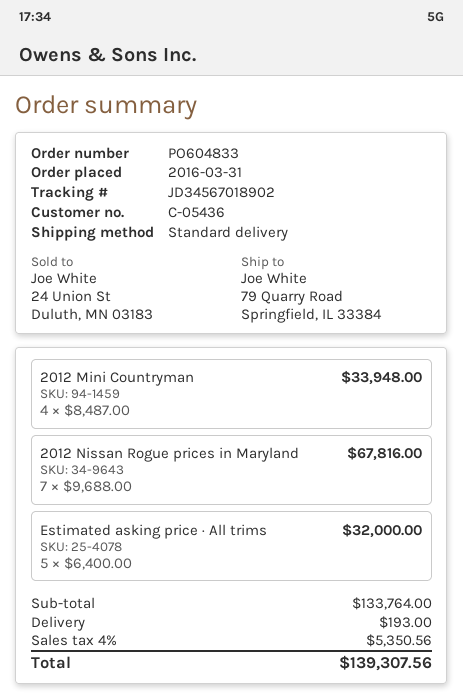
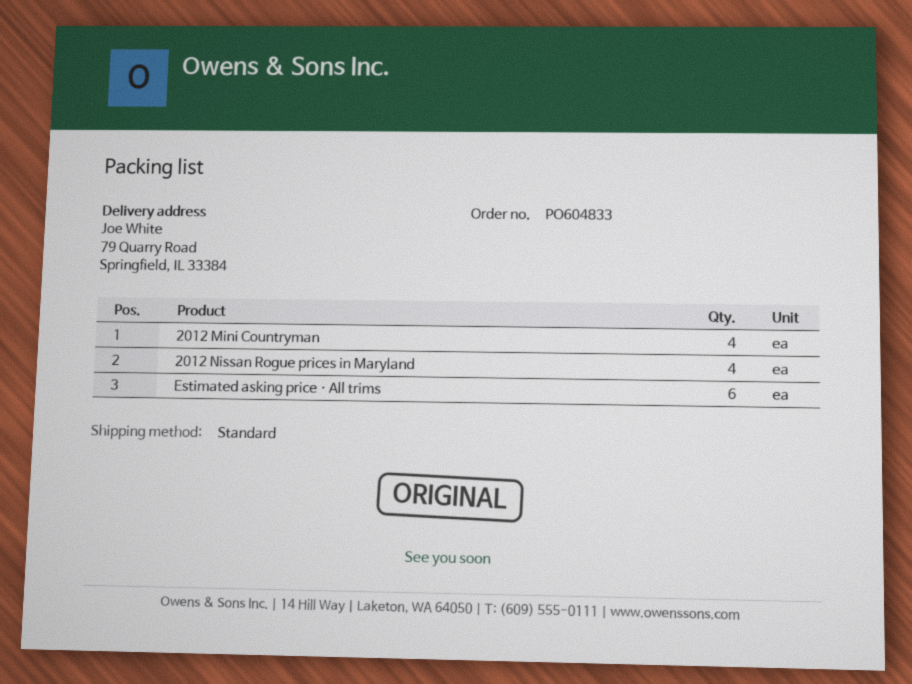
2012 Nissan Rogue prices in Maryland: 7 -> 4
Estimated asking price · All trims: 5 -> 6

